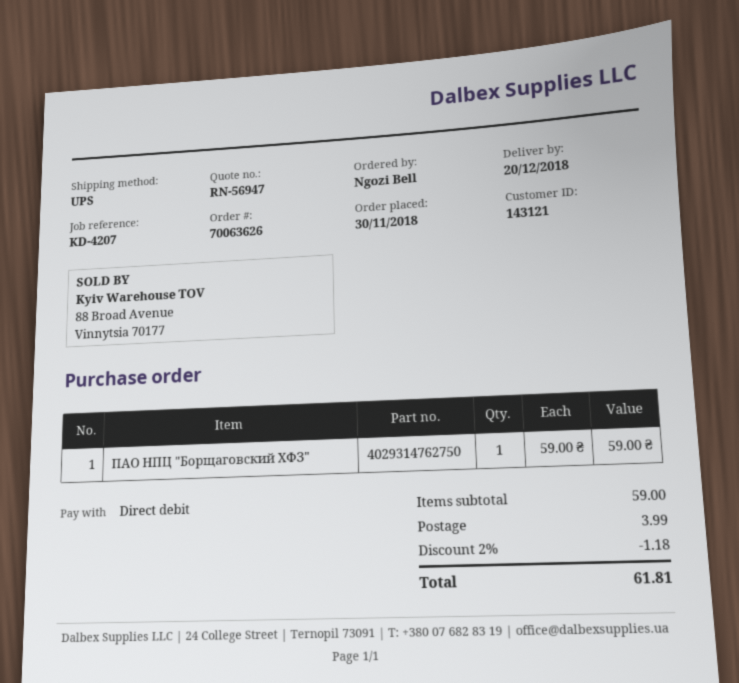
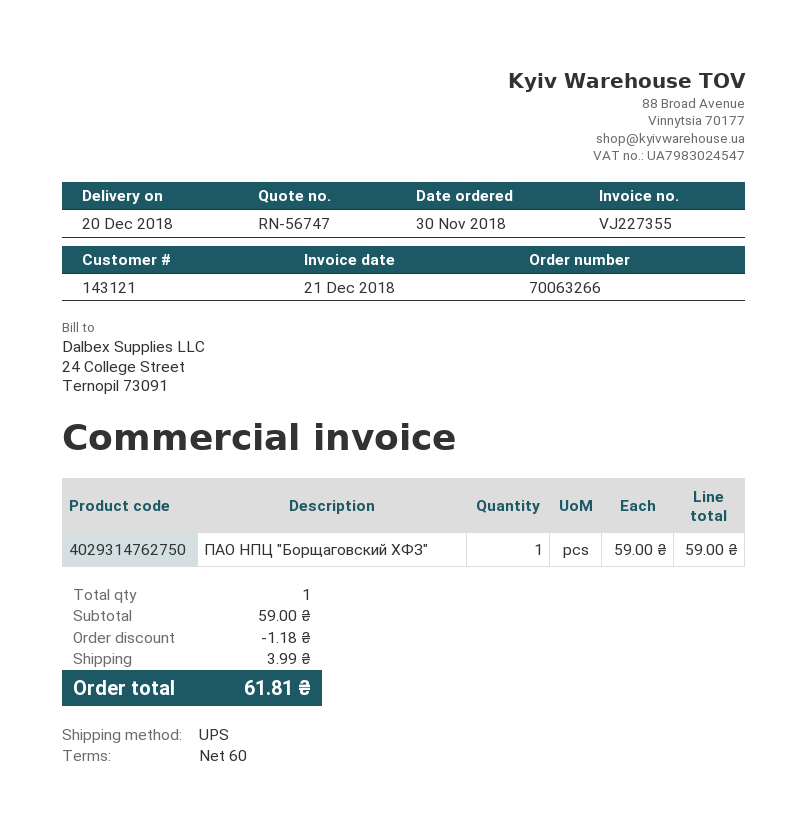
quote number: RN-56947 -> RN-56747
order number: 70063626 -> 70063266

